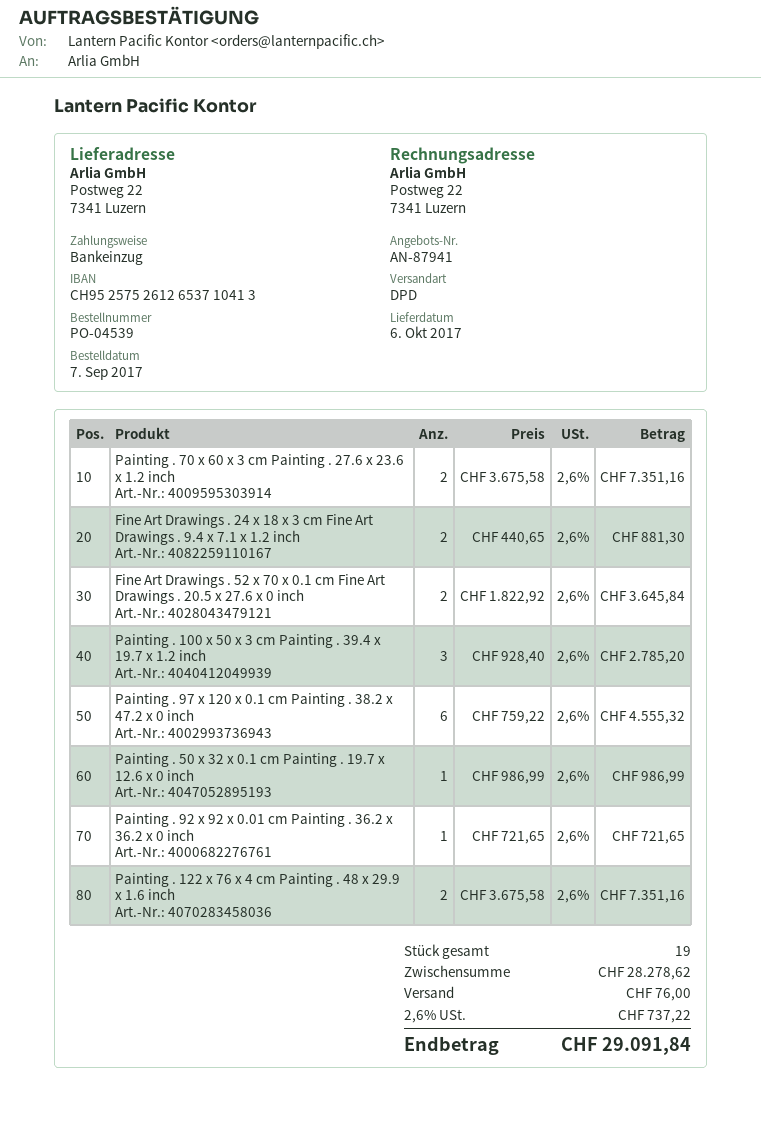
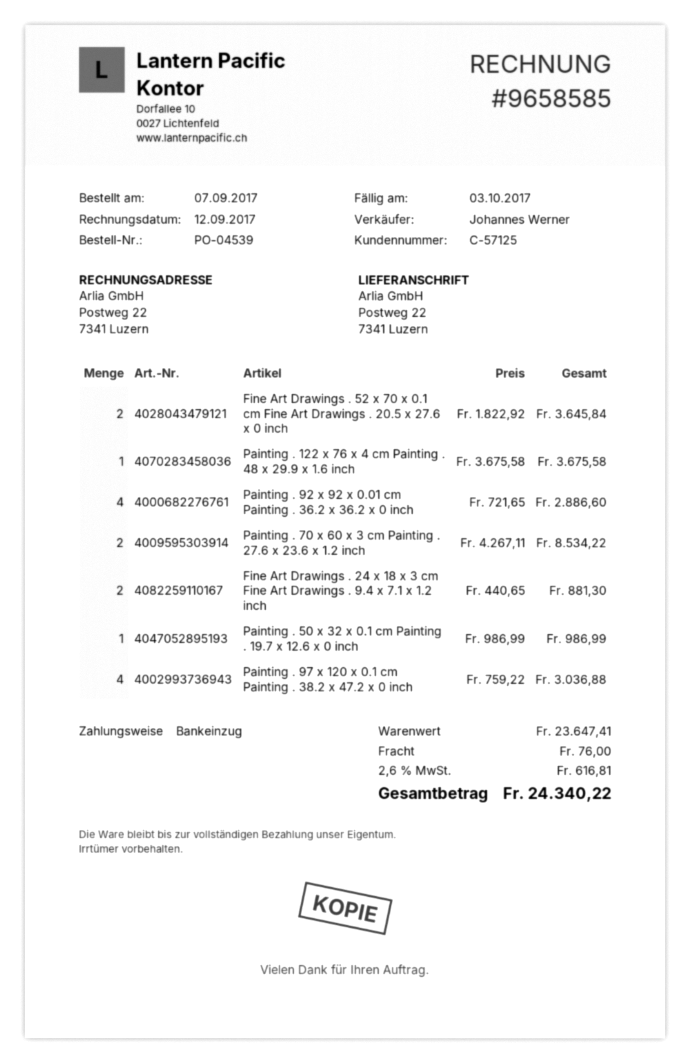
Painting . 70 x 60 x 3 cm Painting . 27.6 x 23.6 x 1.2 inch: 2 x 3675.58 = 7351.16 -> 2 x 4267.11 = 8534.22
Painting . 100 x 50 x 3 cm Painting . 39.4 x 19.7 x 1.2 inch: 3 x 928.40 = 2785.20 -> none
Painting . 97 x 120 x 0.1 cm Painting . 38.2 x 47.2 x 0 inch: 6 x 759.22 = 4555.32 -> 4 x 759.22 = 3036.88
Painting . 92 x 92 x 0.01 cm Painting . 36.2 x 36.2 x 0 inch: 1 x 721.65 = 721.65 -> 4 x 721.65 = 2886.60
Painting . 122 x 76 x 4 cm Painting . 48 x 29.9 x 1.6 inch: 2 x 3675.58 = 7351.16 -> 1 x 3675.58 = 3675.58
subtotal: 28278.62 -> 23647.41
tax: 2.6% = 737.22 -> 2.6% = 616.81
total: 29091.84 -> 24340.22

